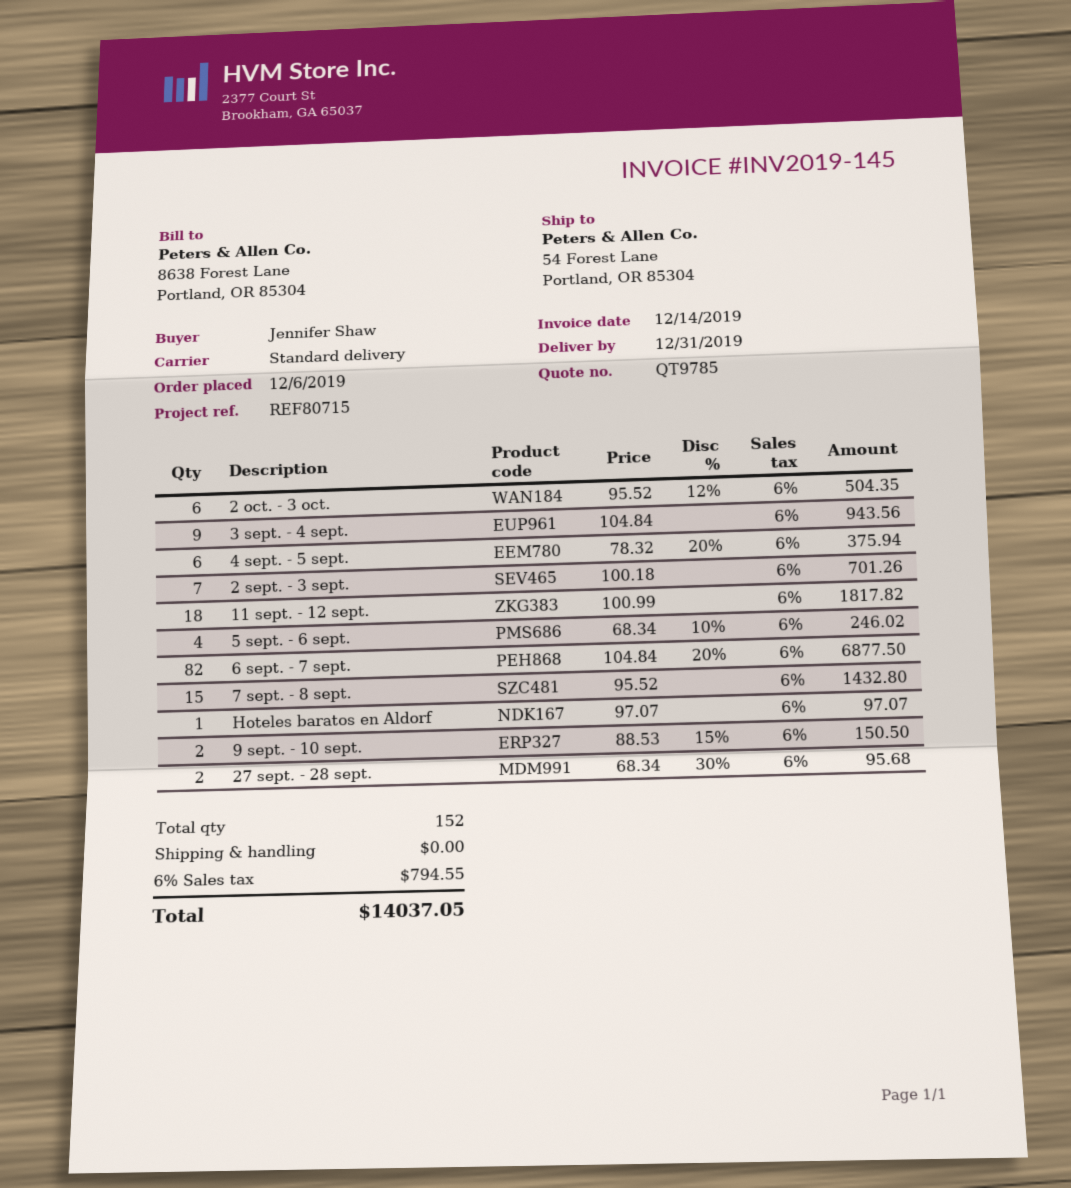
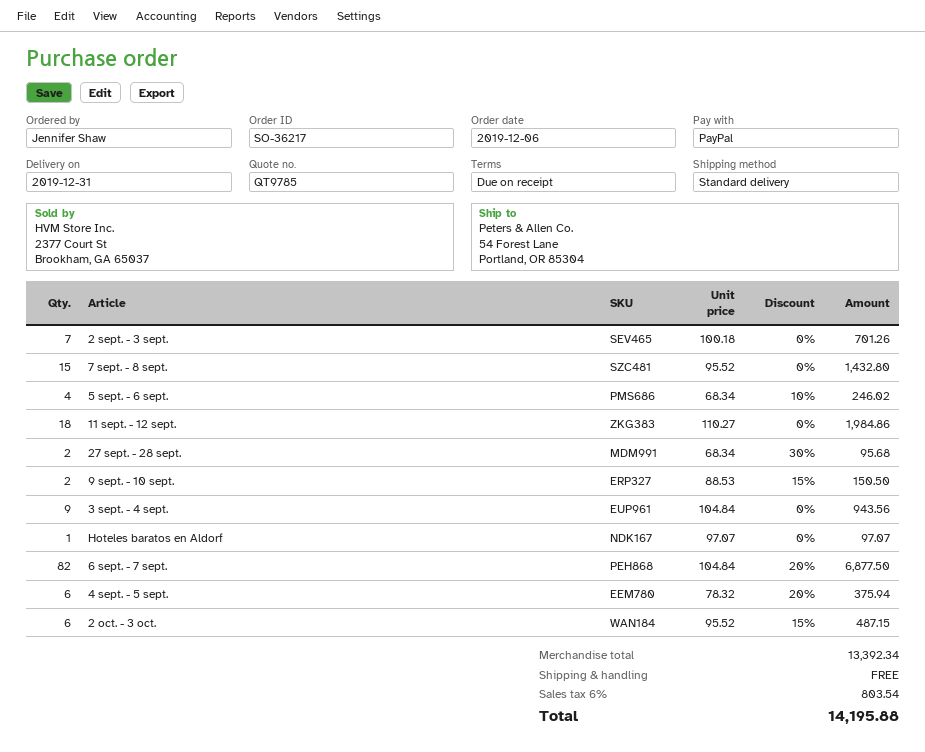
2 oct. - 3 oct.: 6 x 95.52 - 12% = 504.35 -> 6 x 95.52 - 15% = 487.15
11 sept. - 12 sept.: 18 x 100.99 = 1817.82 -> 18 x 110.27 = 1984.86
tax: 6% = 794.55 -> 6% = 803.54
total: 14037.05 -> 14195.88

